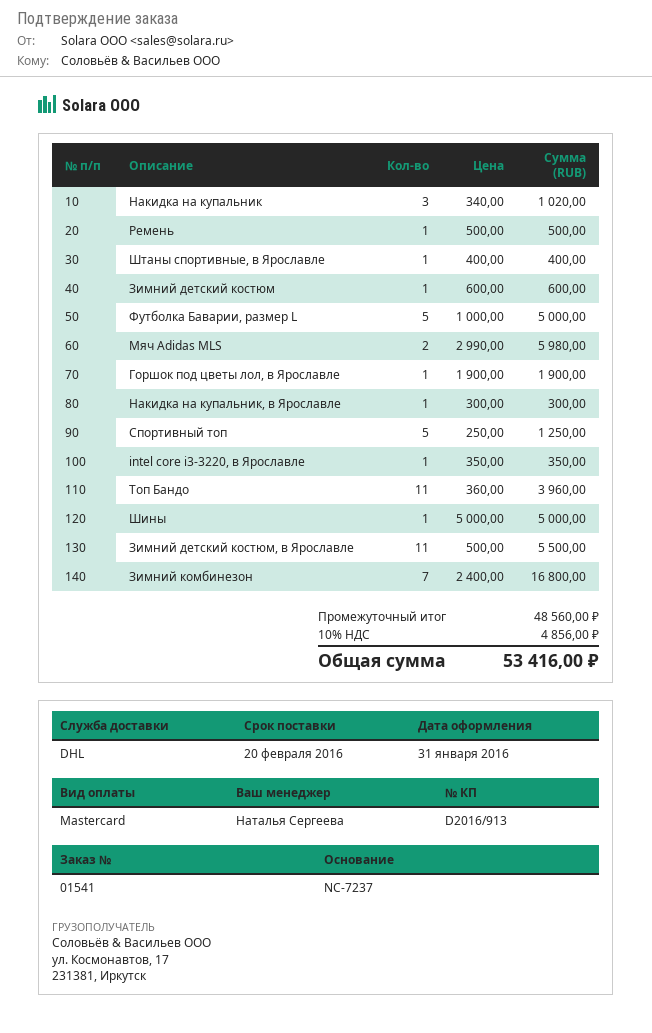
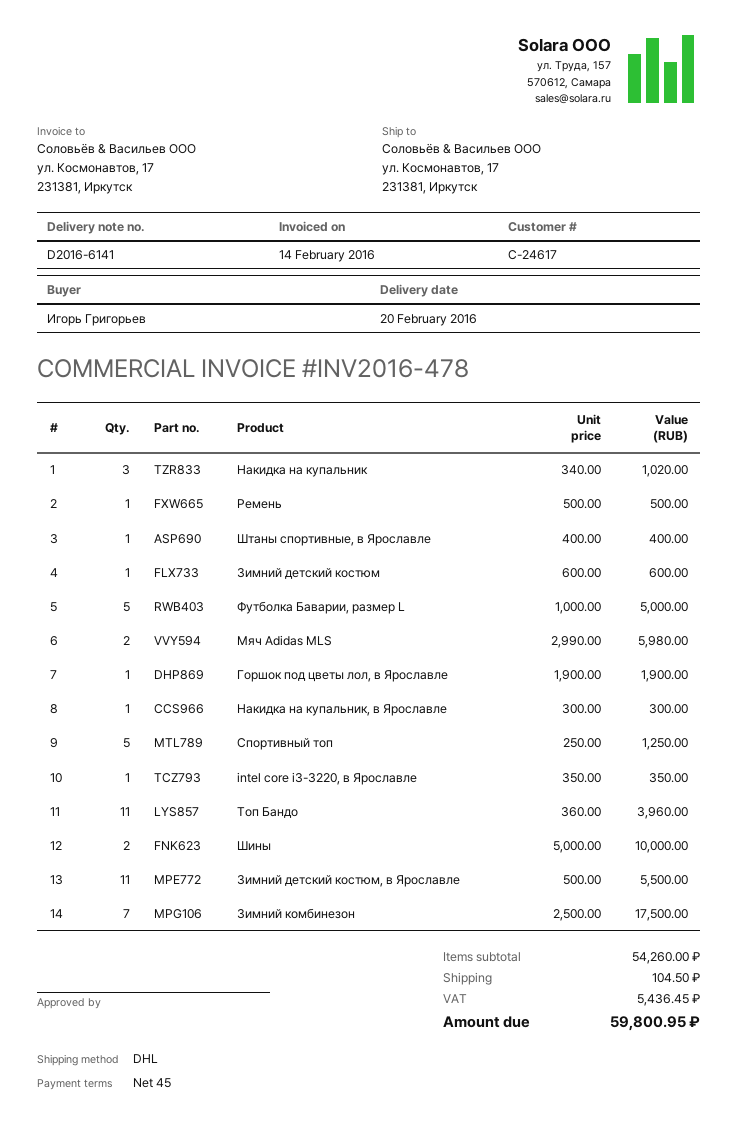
Шины: 1 x 5000.00 = 5000.00 -> 2 x 5000.00 = 10000.00
Зимний комбинезон: 7 x 2400.00 = 16800.00 -> 7 x 2500.00 = 17500.00
subtotal: 48560.00 -> 54260.00
shipping: none -> 104.50
tax: 4856.00 -> 5436.45
total: 53416.00 -> 59800.95

